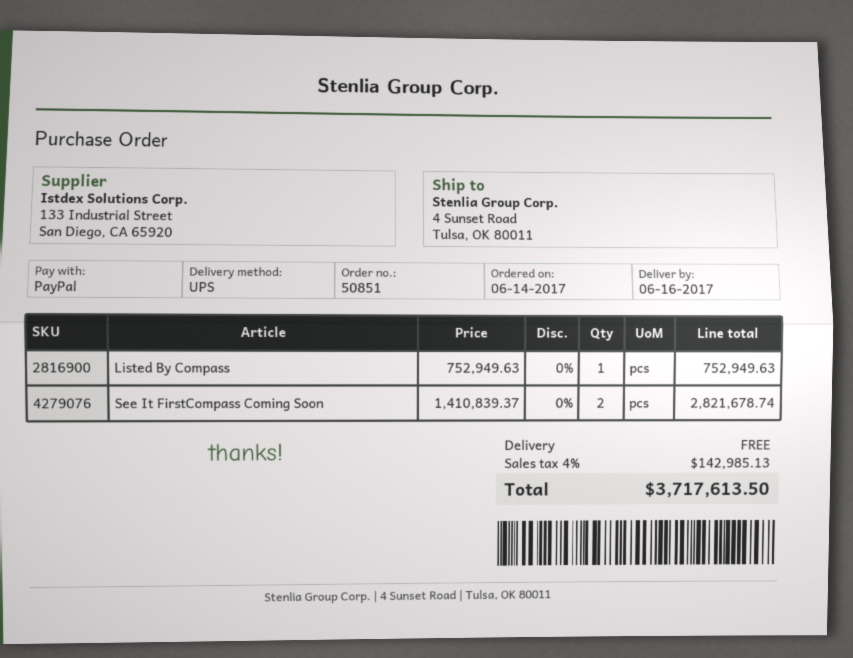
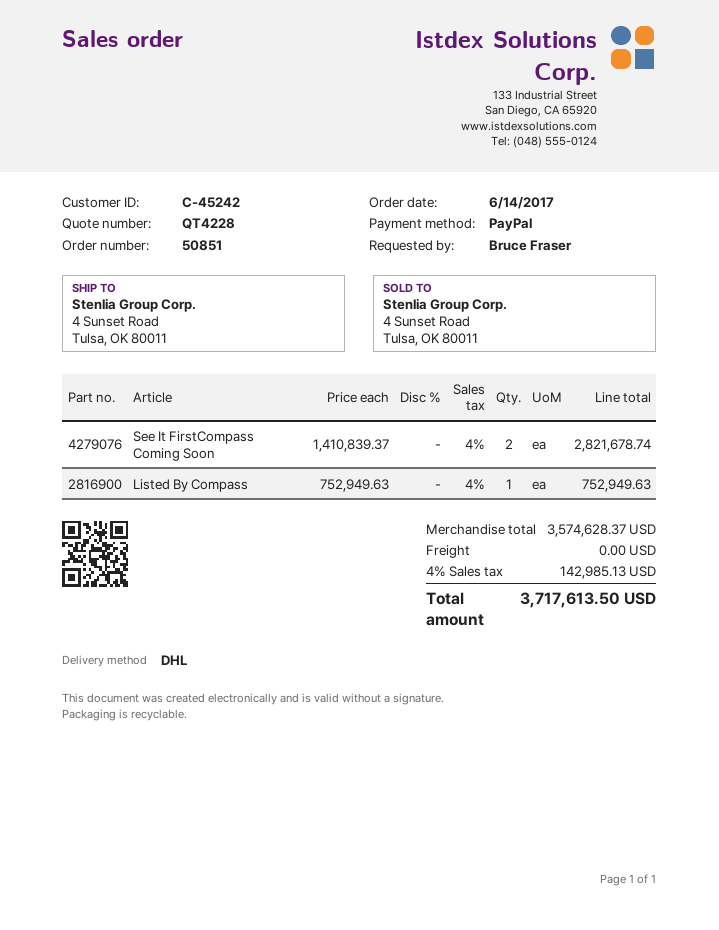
shipping method: UPS -> DHL

